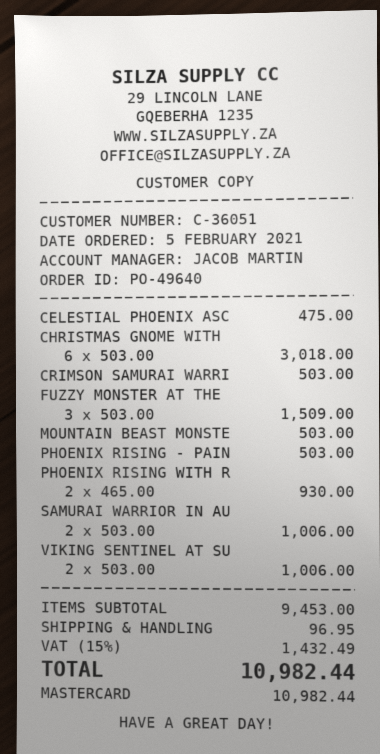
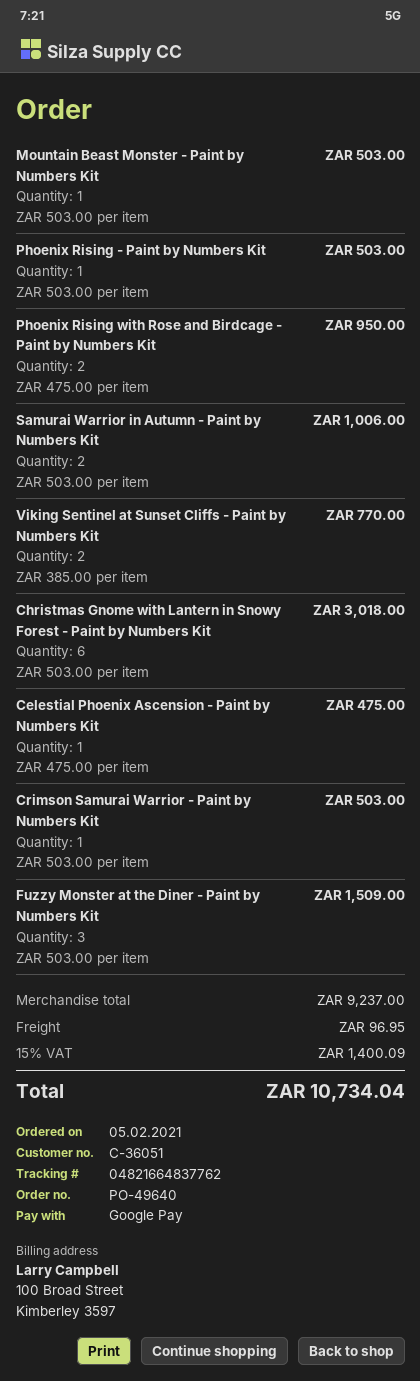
payment method: Mastercard -> Google Pay
PHOENIX RISING WITH R: 2 x 465.00 = 930.00 -> 2 x 475.00 = 950.00
VIKING SENTINEL AT SU: 2 x 503.00 = 1006.00 -> 2 x 385.00 = 770.00
subtotal: 9453.00 -> 9237.00
tax: 15% = 1432.49 -> 15% = 1400.09
total: 10982.44 -> 10734.04

